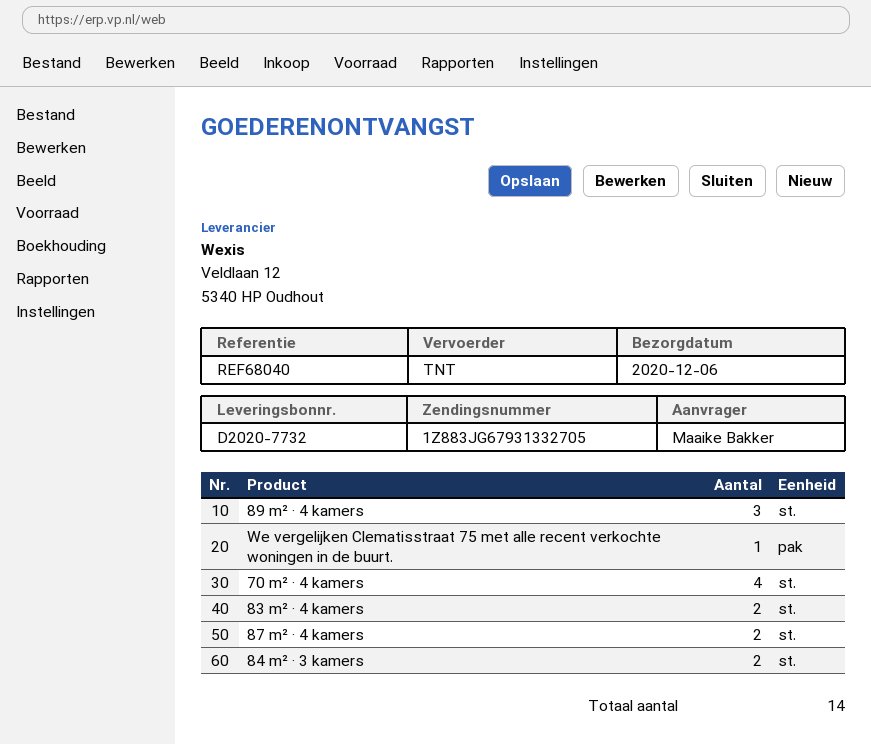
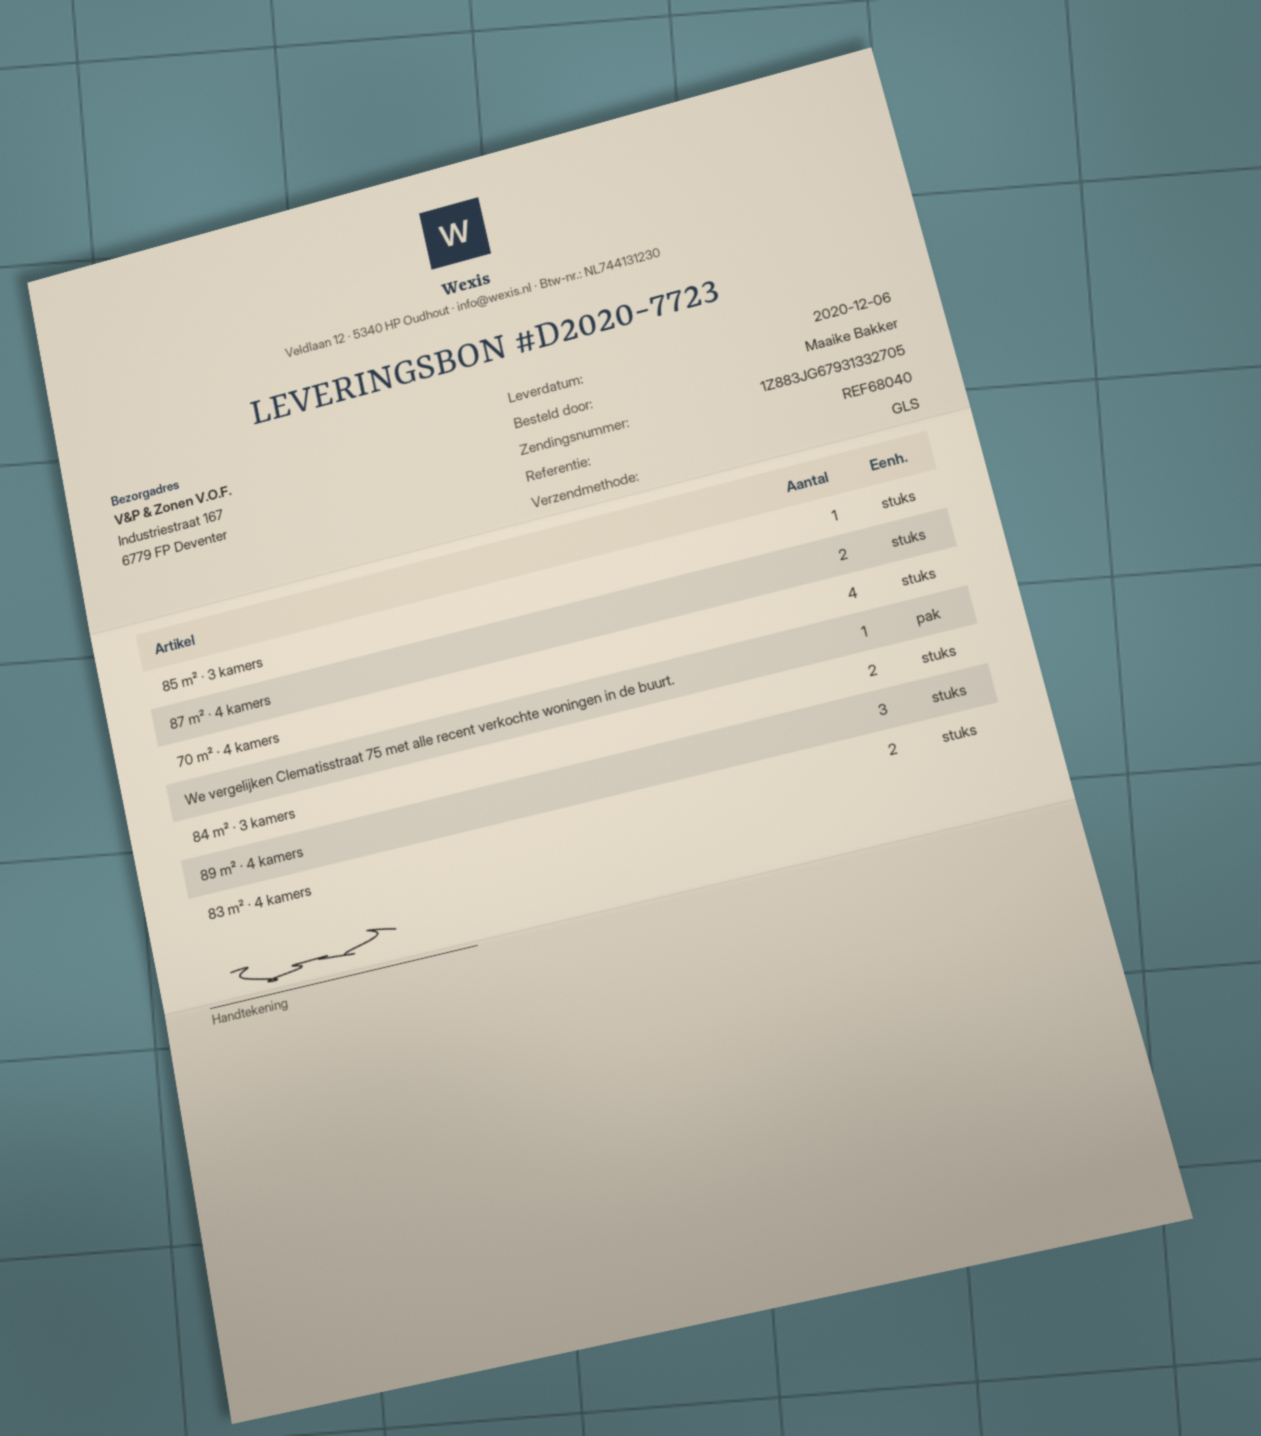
delivery note number: D2020-7732 -> D2020-7723
shipping method: TNT -> GLS
85 m² · 3 kamers: none -> 1

